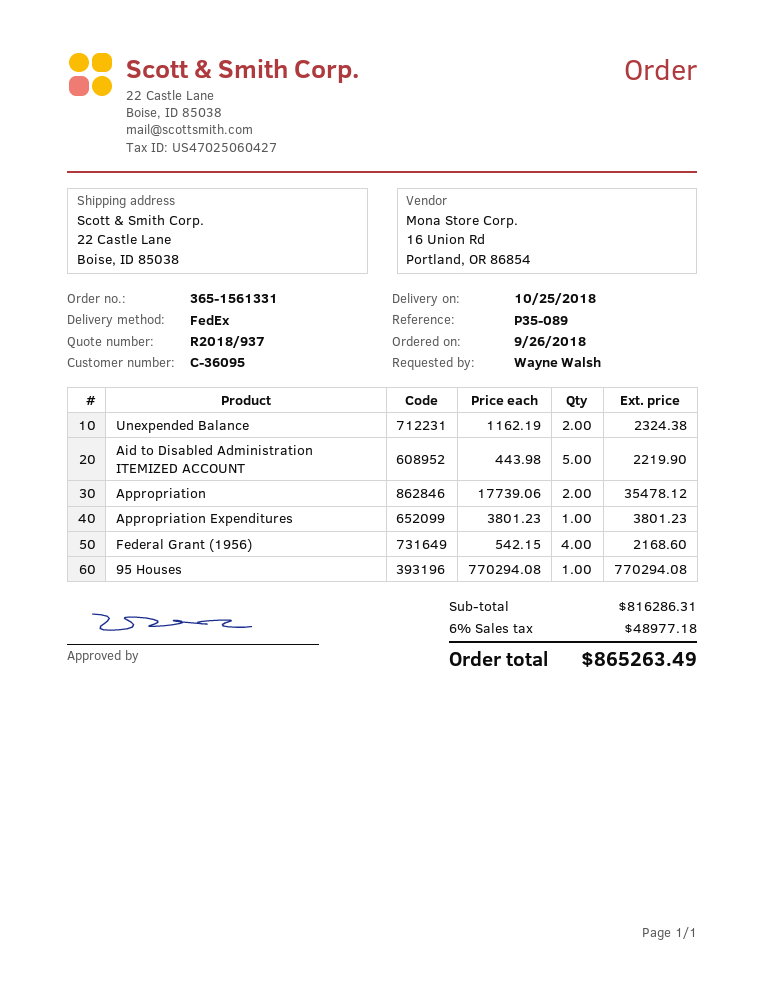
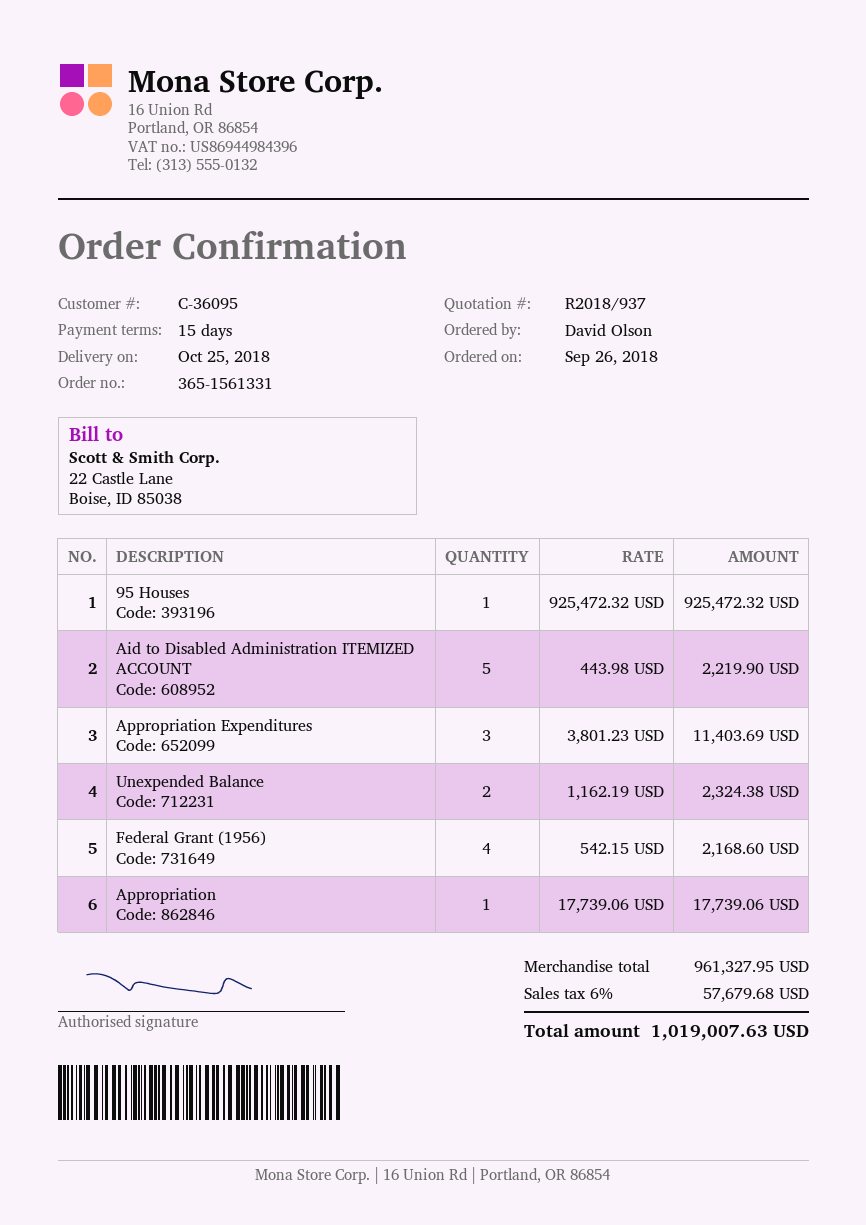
ordered by: Wayne Walsh -> David Olson
Appropriation: 2 x 17739.06 = 35478.12 -> 1 x 17739.06 = 17739.06
Appropriation Expenditures: 1 x 3801.23 = 3801.23 -> 3 x 3801.23 = 11403.69
95 Houses: 1 x 770294.08 = 770294.08 -> 1 x 925472.32 = 925472.32
subtotal: 816286.31 -> 961327.95
tax: 6% = 48977.18 -> 6% = 57679.68
total: 865263.49 -> 1019007.63

